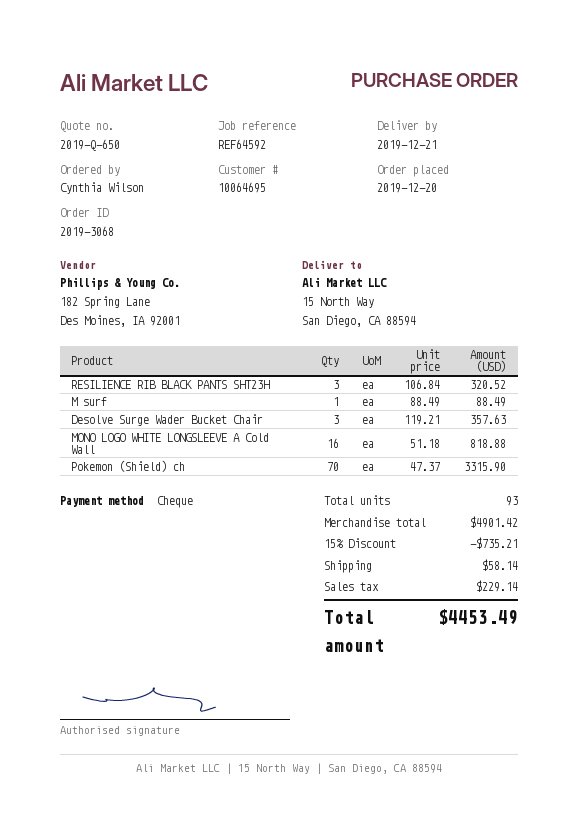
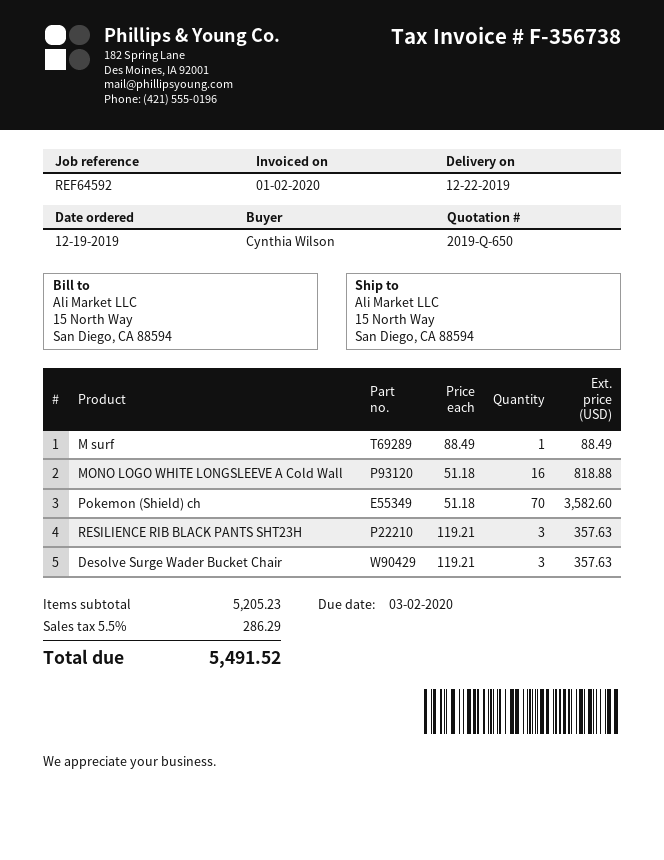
order date: 2019-12-20 -> 2019-12-19
delivery date: 2019-12-21 -> 2019-12-22
RESILIENCE RIB BLACK PANTS SHT23H: 3 x 106.84 = 320.52 -> 3 x 119.21 = 357.63
Pokemon (Shield) ch: 70 x 47.37 = 3315.90 -> 70 x 51.18 = 3582.60
subtotal: 4901.42 -> 5205.23
discount: 15% = 735.21 -> none
shipping: 58.14 -> none
tax: 229.14 -> 286.29
total: 4453.49 -> 5491.52

